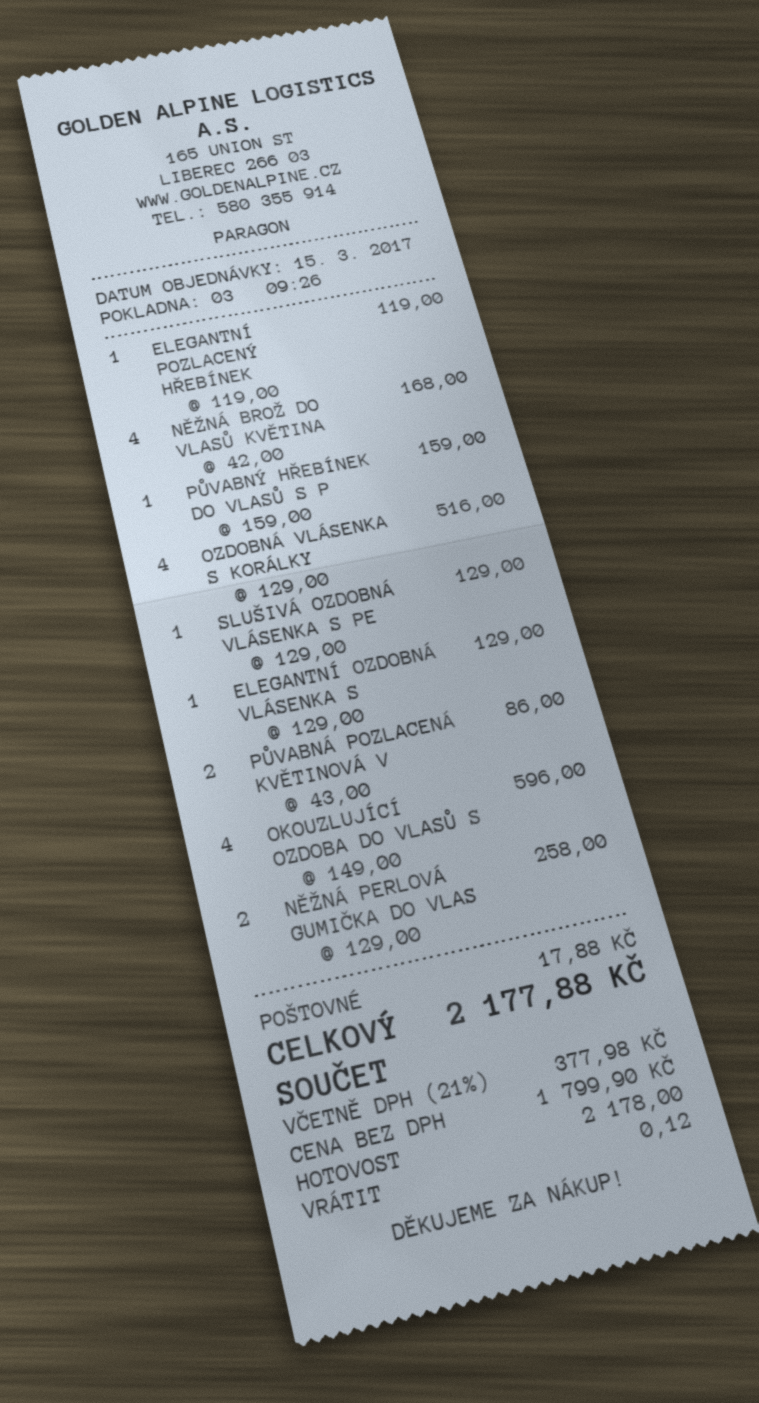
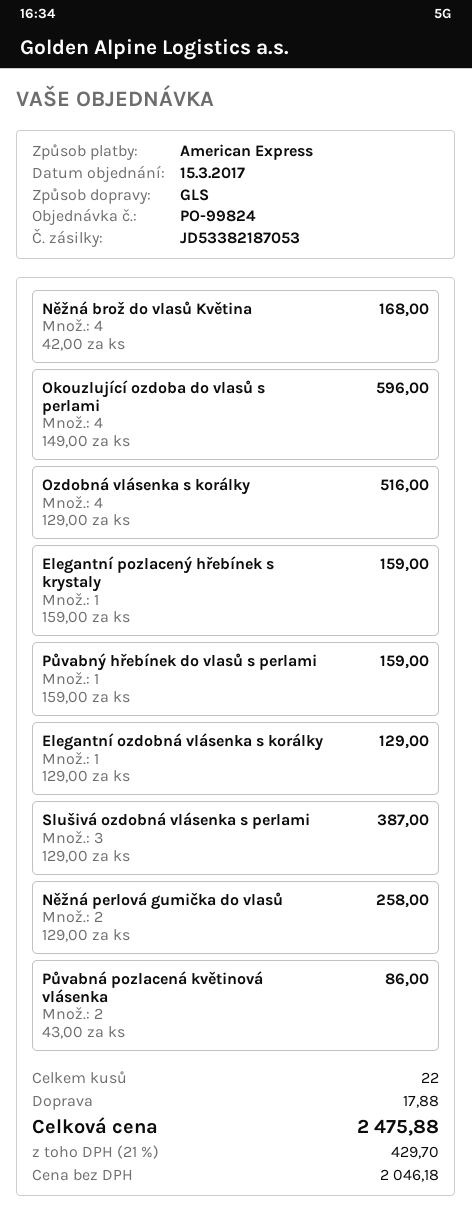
payment method: cash -> American Express
ELEGANTNÍ POZLACENÝ HŘEBÍNEK: 1 x 119.00 = 119.00 -> 1 x 159.00 = 159.00
SLUŠIVÁ OZDOBNÁ VLÁSENKA S PE: 1 x 129.00 = 129.00 -> 3 x 129.00 = 387.00
net: 1799.90 -> 2046.18
tax: 21% = 377.98 -> 21% = 429.70
total: 2177.88 -> 2475.88

